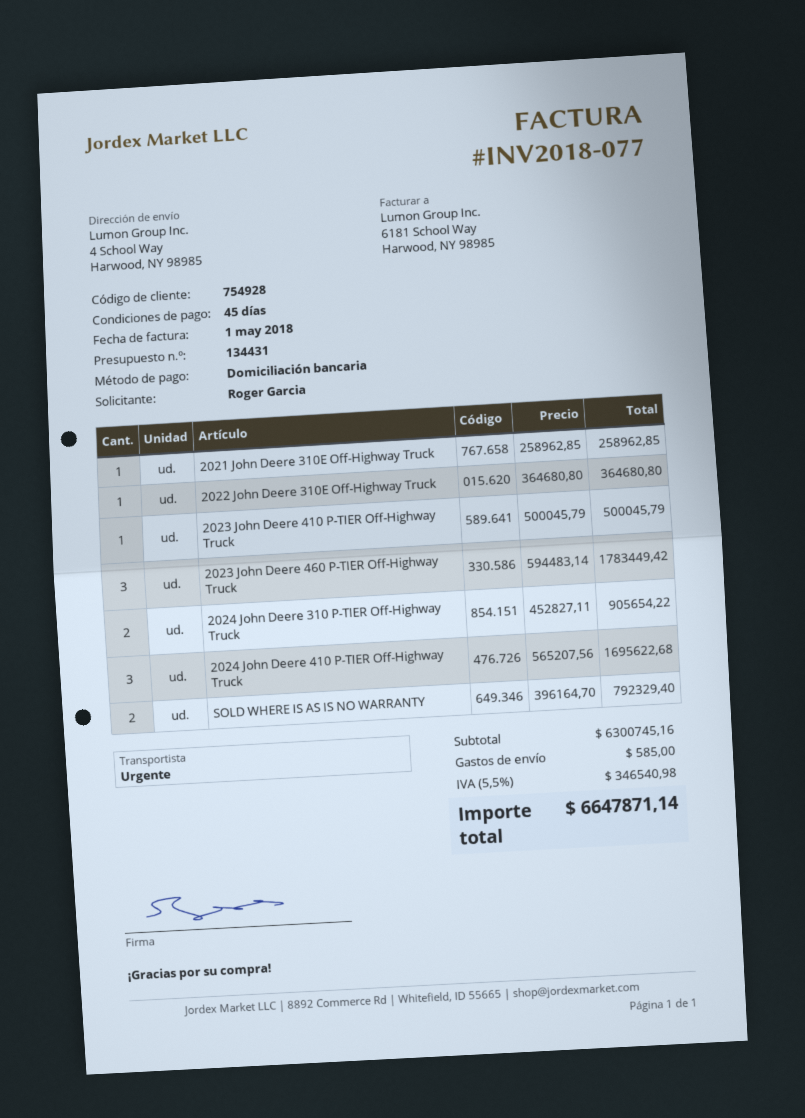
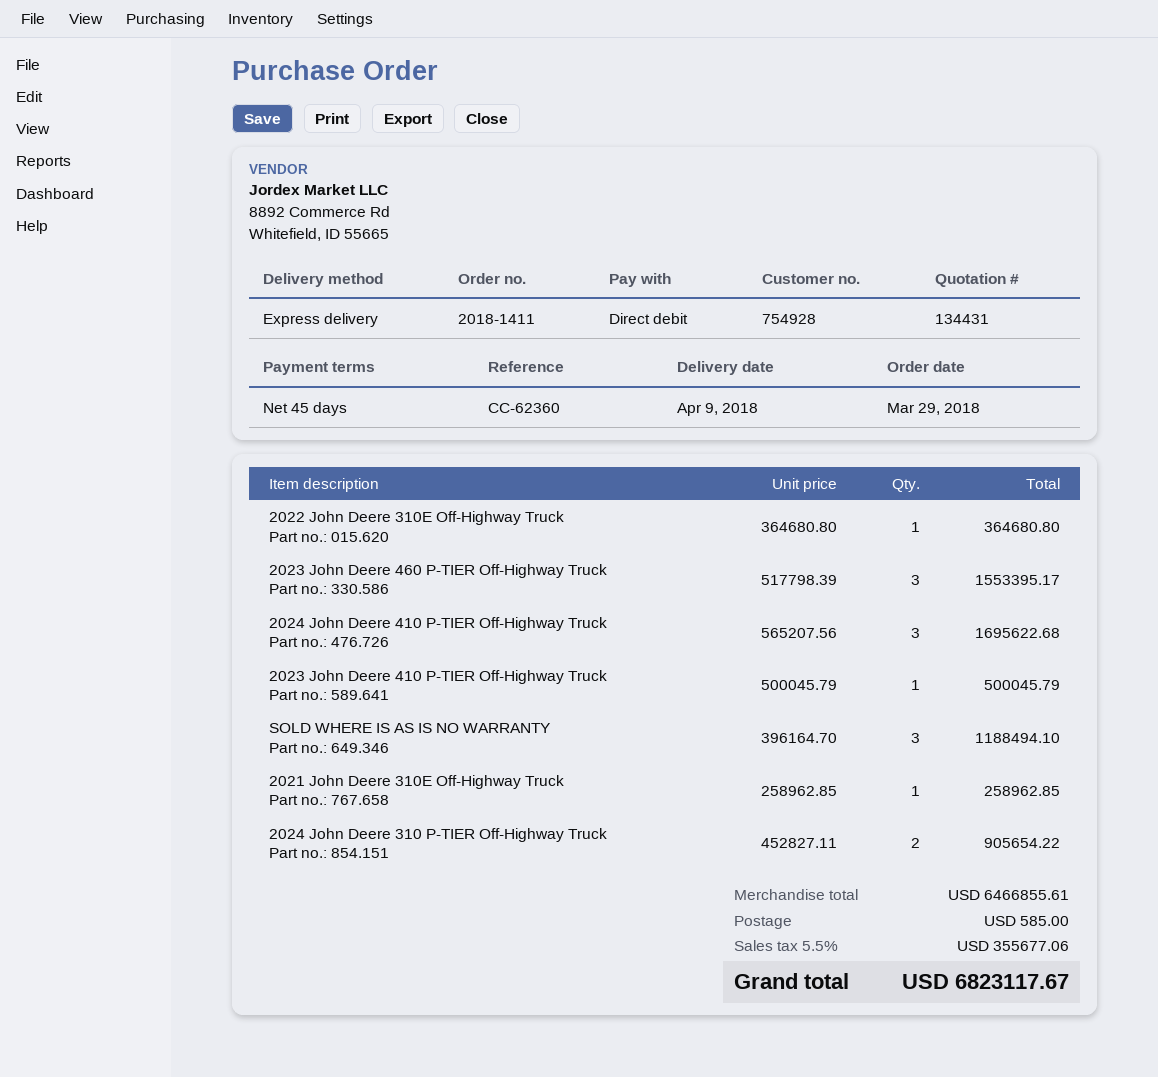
2023 John Deere 460 P-TIER Off-Highway Truck: 3 x 594483.14 = 1783449.42 -> 3 x 517798.39 = 1553395.17
SOLD WHERE IS AS IS NO WARRANTY: 2 x 396164.70 = 792329.40 -> 3 x 396164.70 = 1188494.10
subtotal: 6300745.16 -> 6466855.61
tax: 5.5% = 346540.98 -> 5.5% = 355677.06
total: 6647871.14 -> 6823117.67

